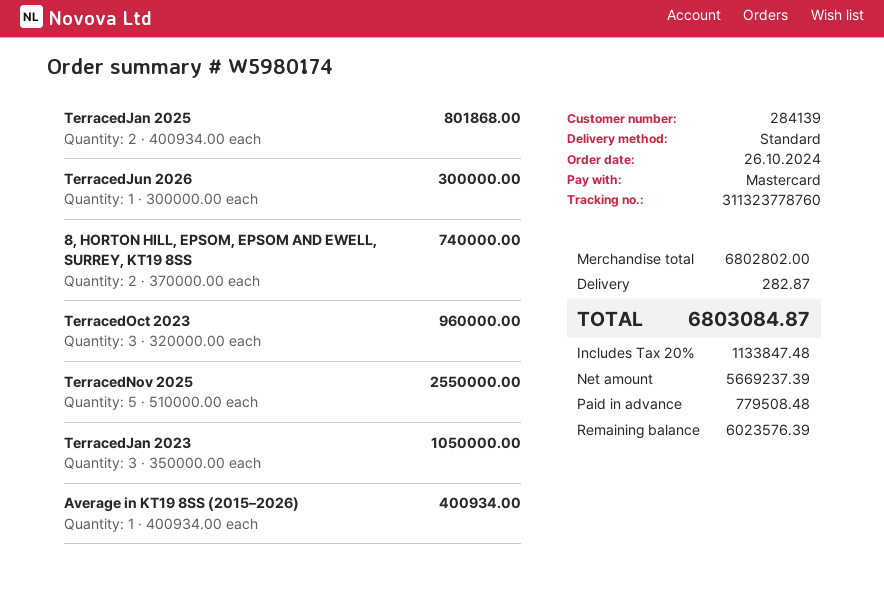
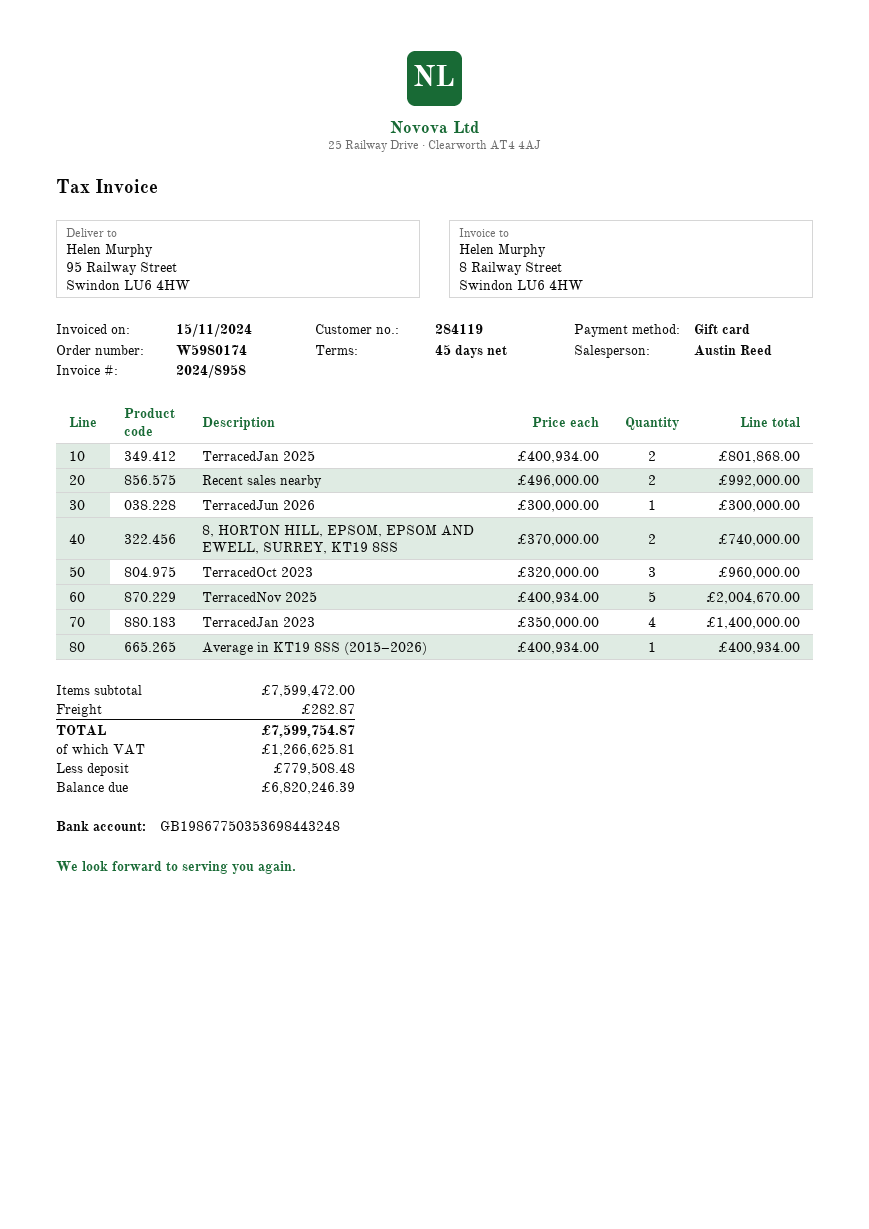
customer number: 284139 -> 284119
payment method: Mastercard -> gift card
TerracedNov 2025: 5 x 510000.00 = 2550000.00 -> 5 x 400934.00 = 2004670.00
TerracedJan 2023: 3 x 350000.00 = 1050000.00 -> 4 x 350000.00 = 1400000.00
Recent sales nearby: none -> 2 x 496000.00 = 992000.00
subtotal: 6802802.00 -> 7599472.00
tax: 1133847.48 -> 1266625.81
total: 6803084.87 -> 7599754.87
balance: 6023576.39 -> 6820246.39

